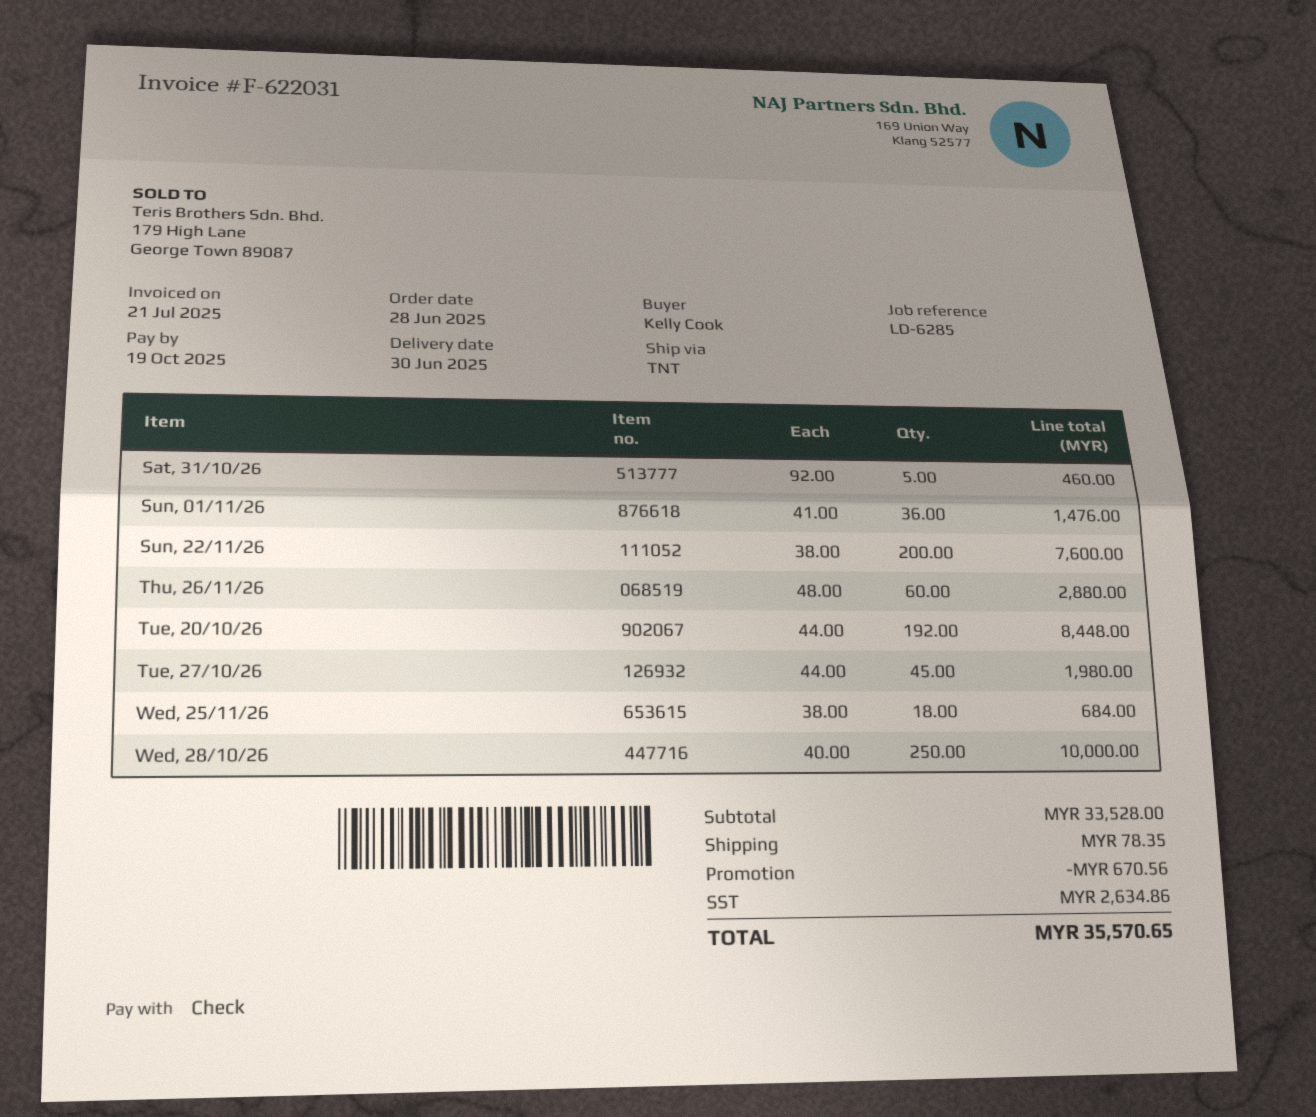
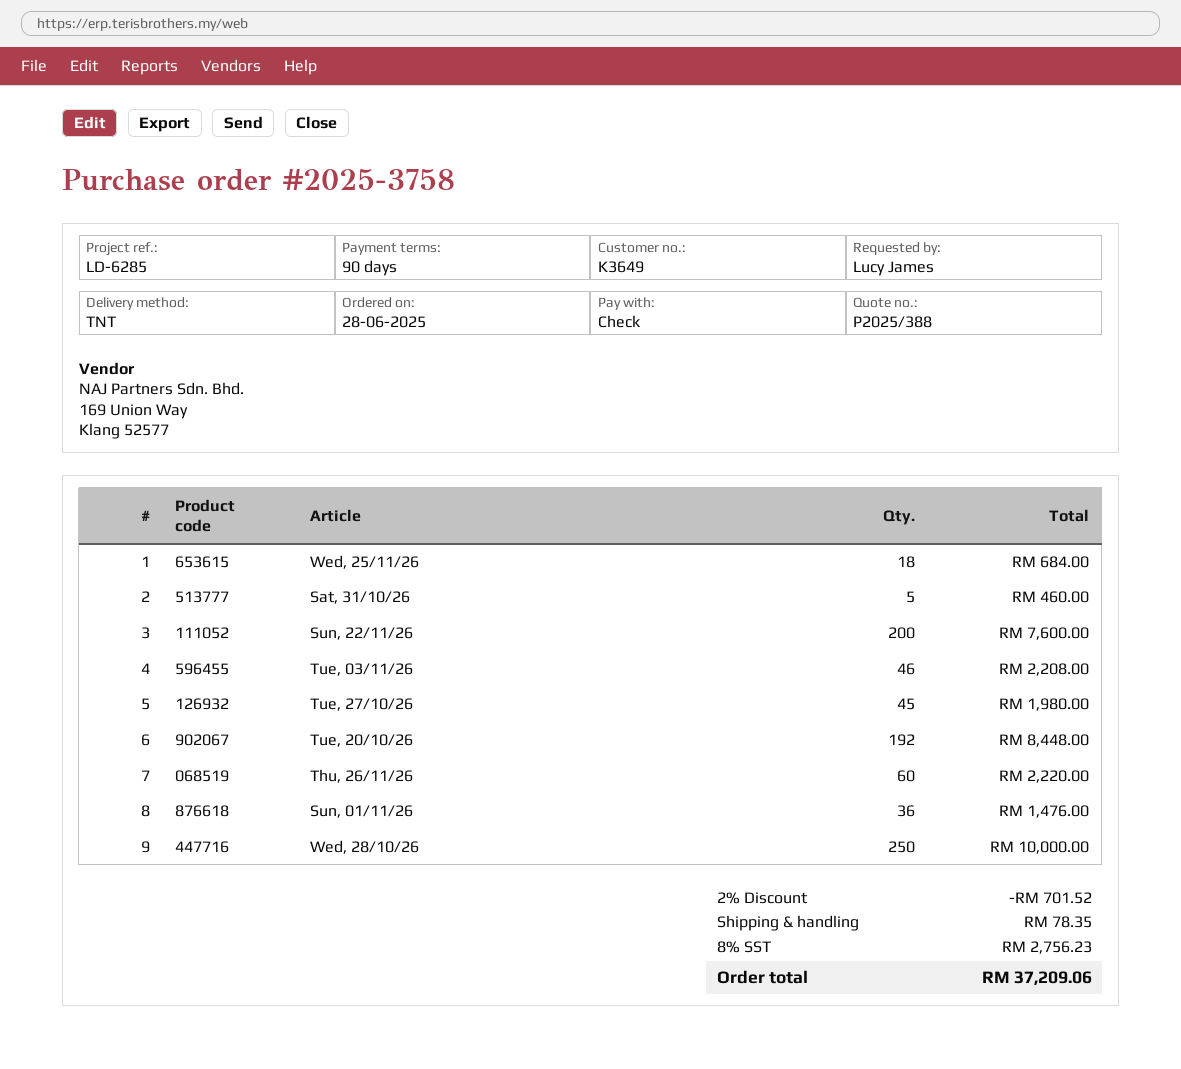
ordered by: Kelly Cook -> Lucy James
Thu, 26/11/26: 60 for 2880.00 -> 60 for 2220.00
Tue, 03/11/26: none -> 46 for 2208.00
discount: 670.56 -> 701.52
tax: 2634.86 -> 2756.23
total: 35570.65 -> 37209.06

